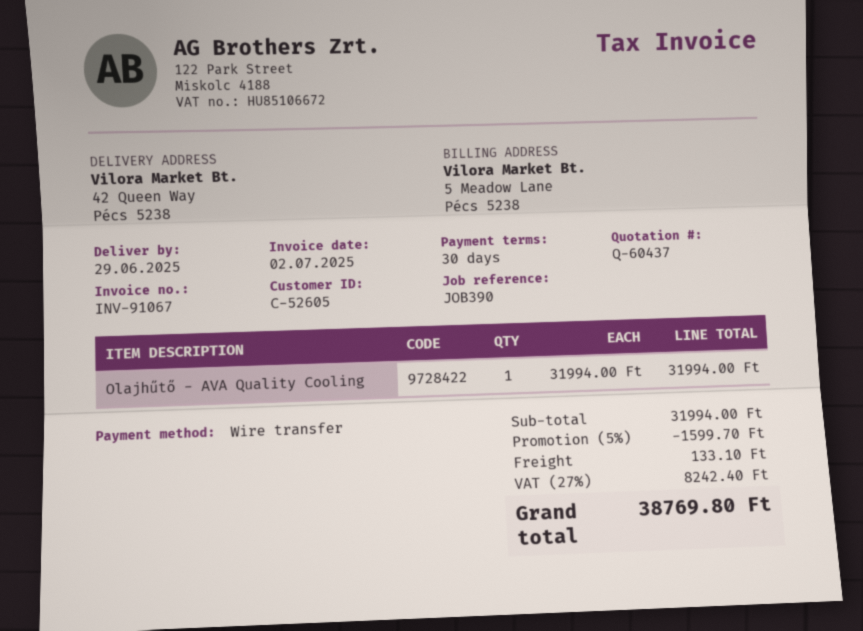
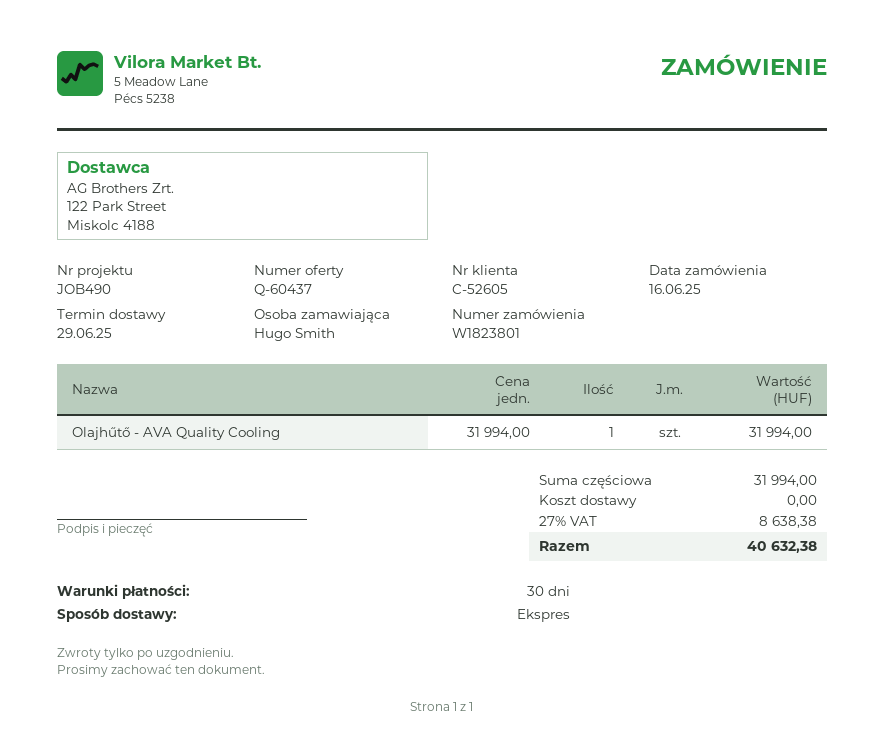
reference: JOB390 -> JOB490
discount: 5% = 1599.70 -> none
shipping: 133.10 -> 0.00
tax: 27% = 8242.40 -> 27% = 8638.38
total: 38769.80 -> 40632.38

